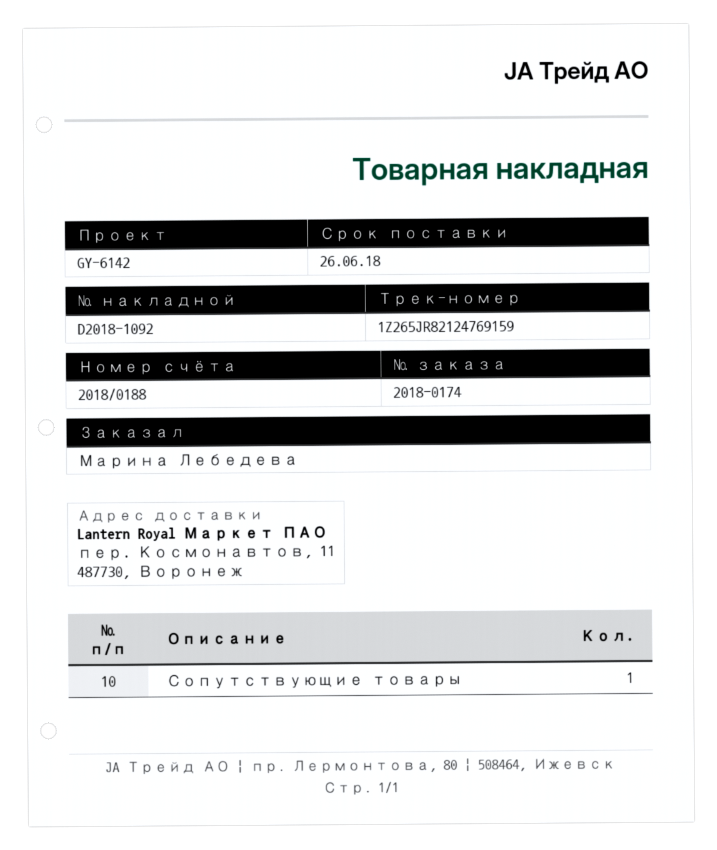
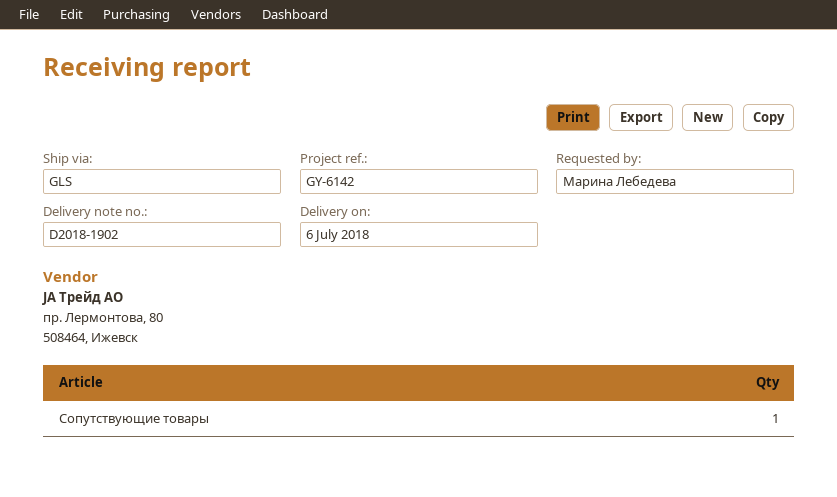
delivery note number: D2018-1092 -> D2018-1902
delivery date: 2018-06-26 -> 2018-07-06

